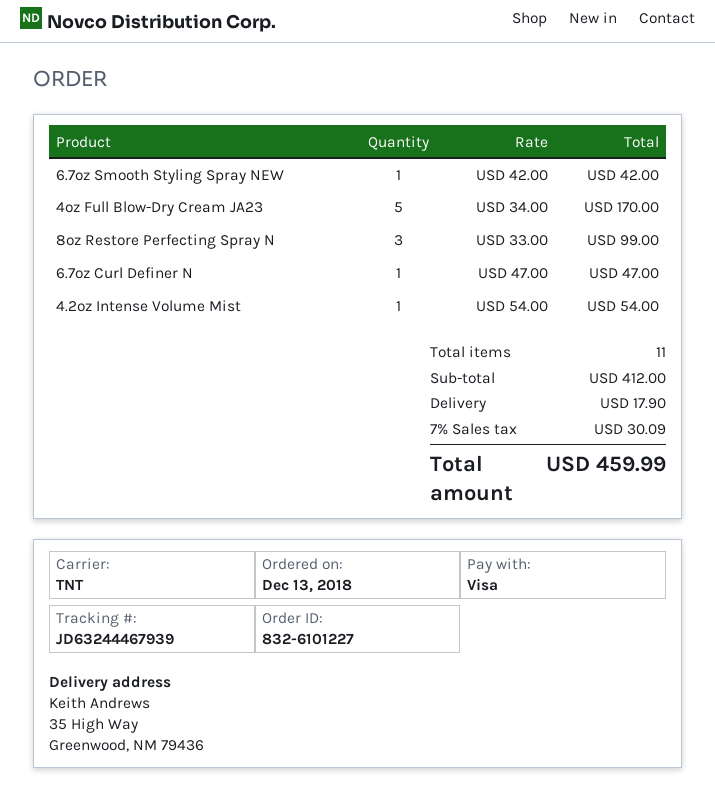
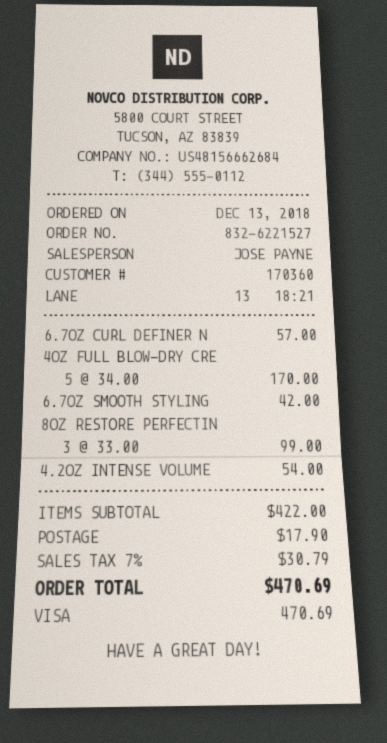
order number: 832-6101227 -> 832-6221527
6.7oz Curl Definer N: 1 x 47.00 = 47.00 -> 1 x 57.00 = 57.00
subtotal: 412.00 -> 422.00
tax: 7% = 30.09 -> 7% = 30.79
total: 459.99 -> 470.69

